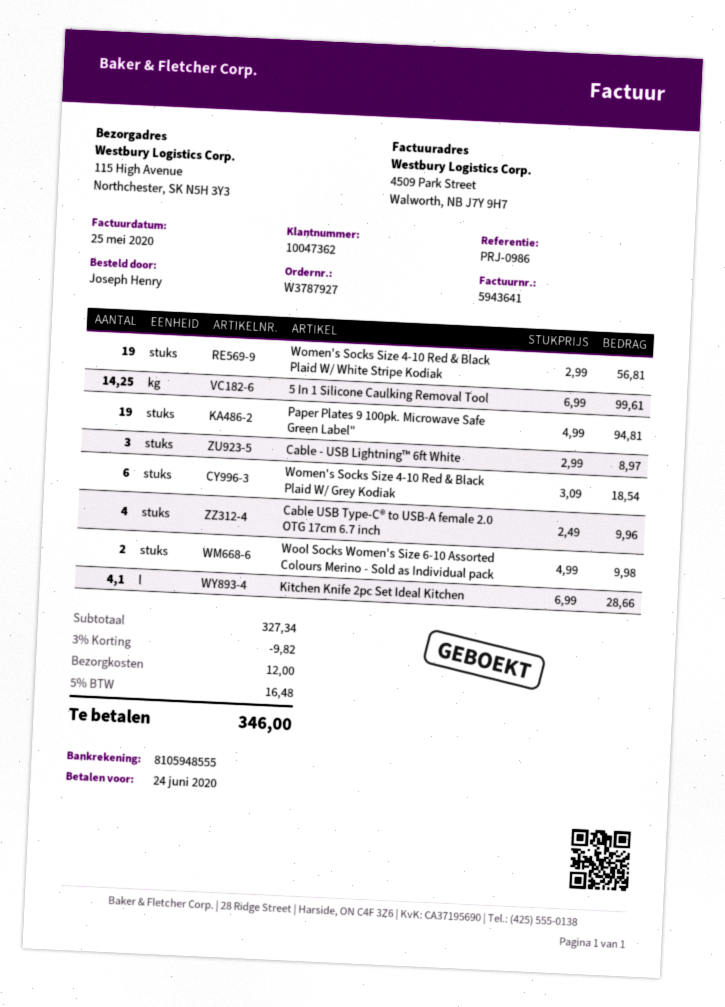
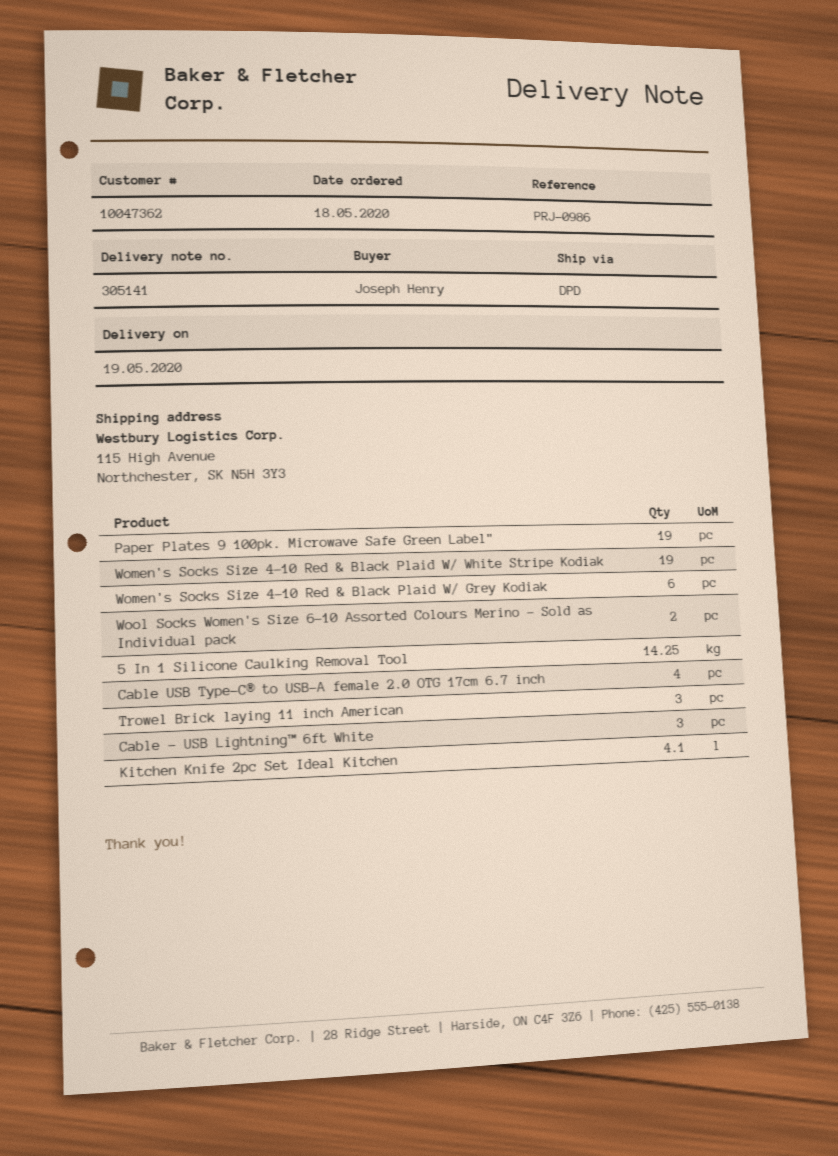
Trowel Brick laying 11 inch American: none -> 3

